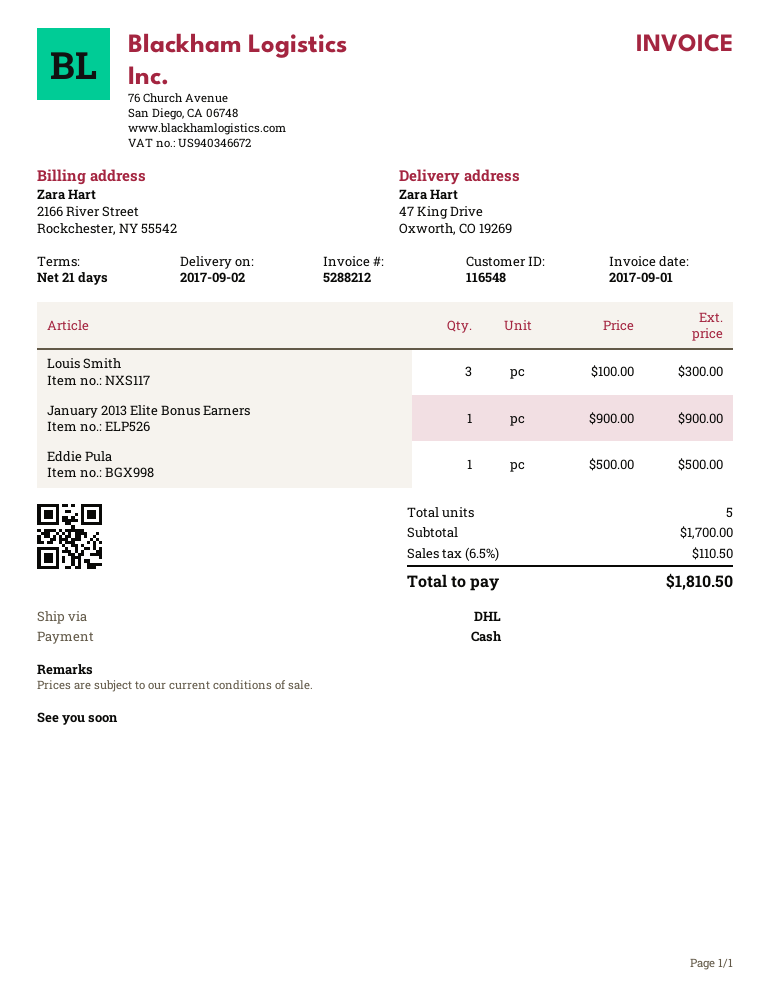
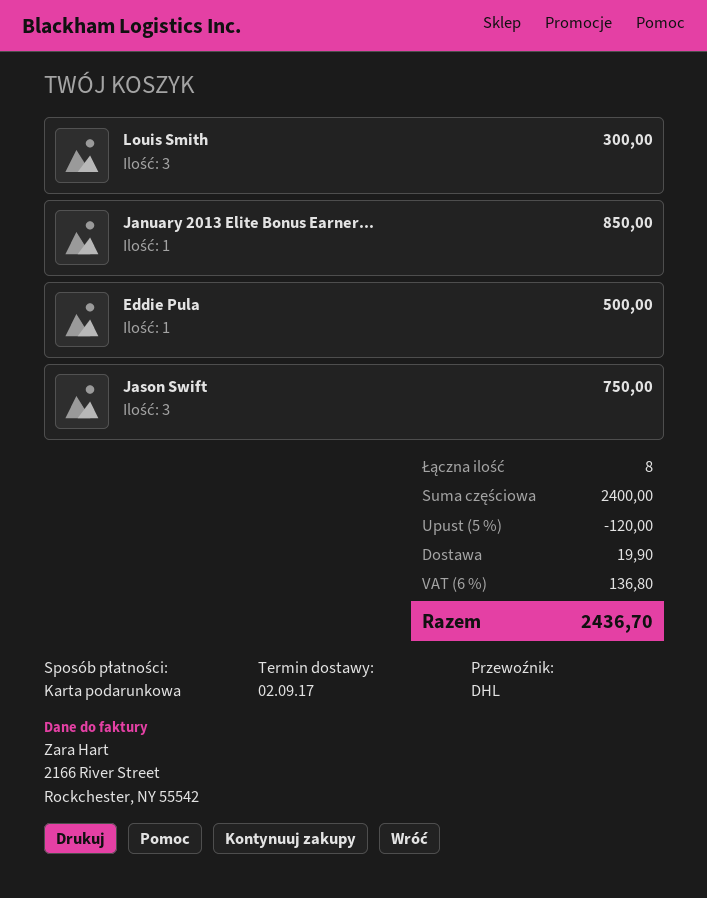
payment method: cash -> gift card
January 2013 Elite Bonus Earners: 1 for 900.00 -> 1 for 850.00
Jason Swift: none -> 3 for 750.00
total quantity: 5 -> 8
subtotal: 1700.00 -> 2400.00
discount: none -> 5% = 120.00
shipping: none -> 19.90
tax: 6.5% = 110.50 -> 6% = 136.80
total: 1810.50 -> 2436.70

